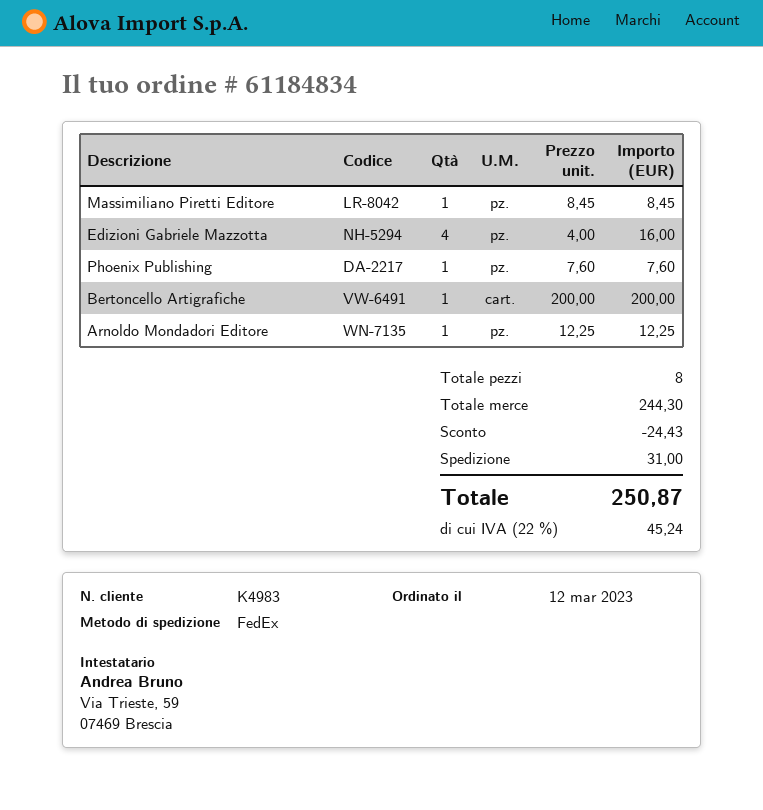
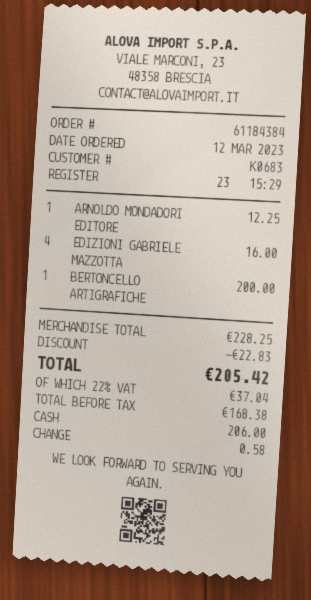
order number: 61184834 -> 61184384
customer number: K4983 -> K0683
Massimiliano Piretti Editore: 1 for 8.45 -> none
Phoenix Publishing: 1 for 7.60 -> none
subtotal: 244.30 -> 228.25
discount: 24.43 -> 22.83
shipping: 31.00 -> none
tax: 22% = 45.24 -> 22% = 37.04
total: 250.87 -> 205.42

